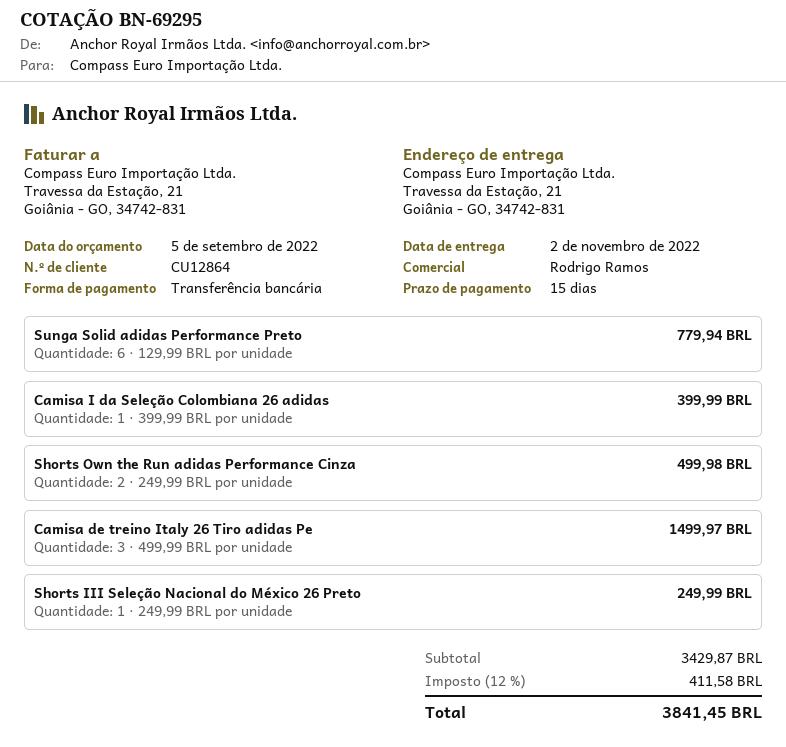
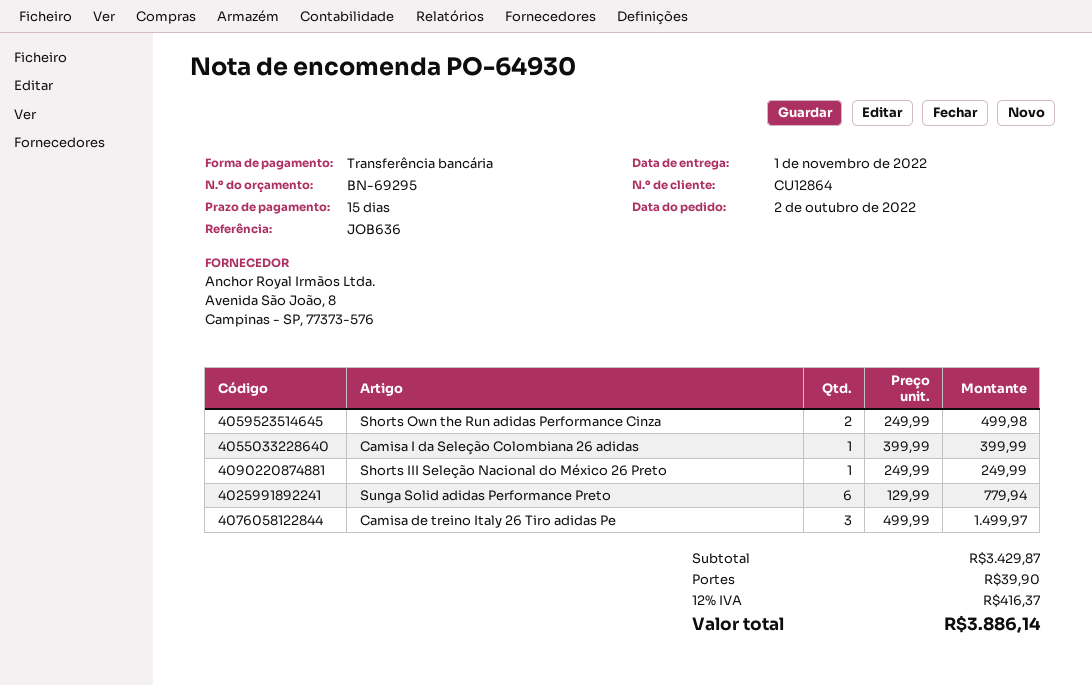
delivery date: 2022-11-02 -> 2022-11-01
shipping: none -> 39.90
tax: 12% = 411.58 -> 12% = 416.37
total: 3841.45 -> 3886.14

